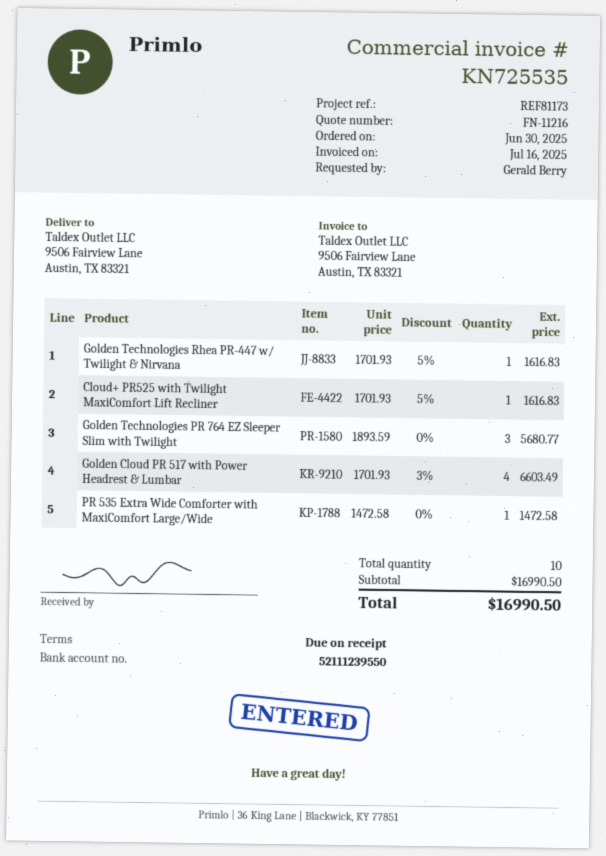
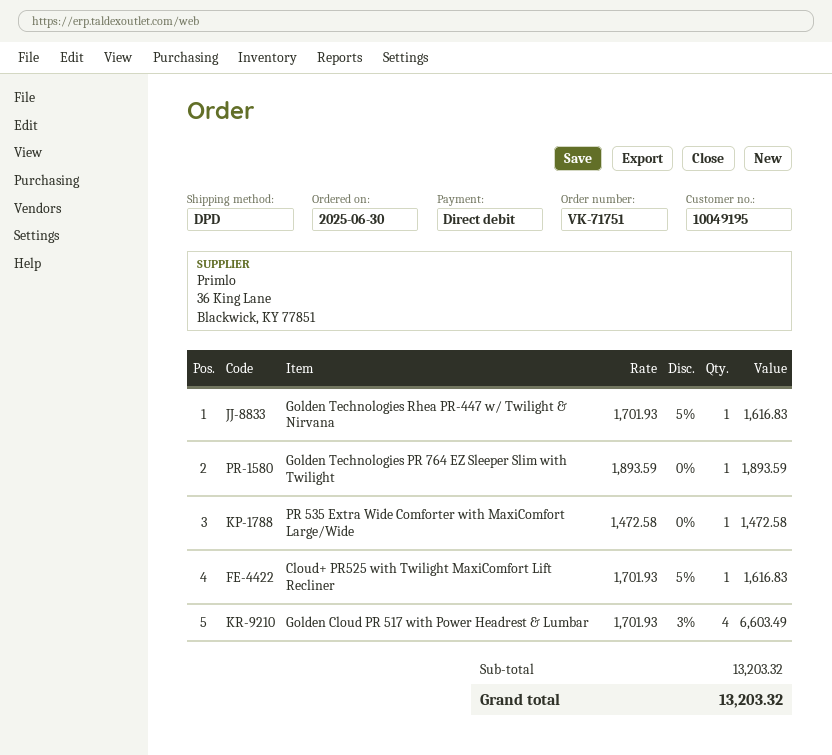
Golden Technologies PR 764 EZ Sleeper Slim with Twilight: 3 x 1893.59 = 5680.77 -> 1 x 1893.59 = 1893.59
subtotal: 16990.50 -> 13203.32
total: 16990.50 -> 13203.32

